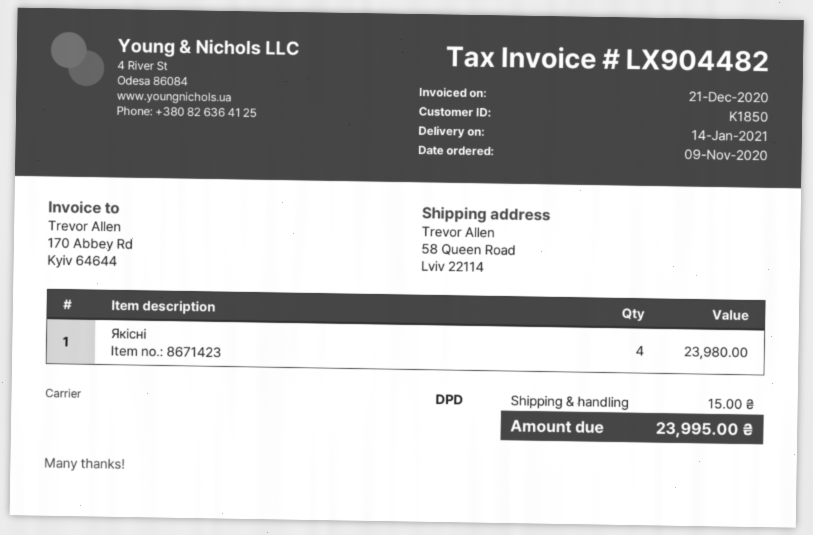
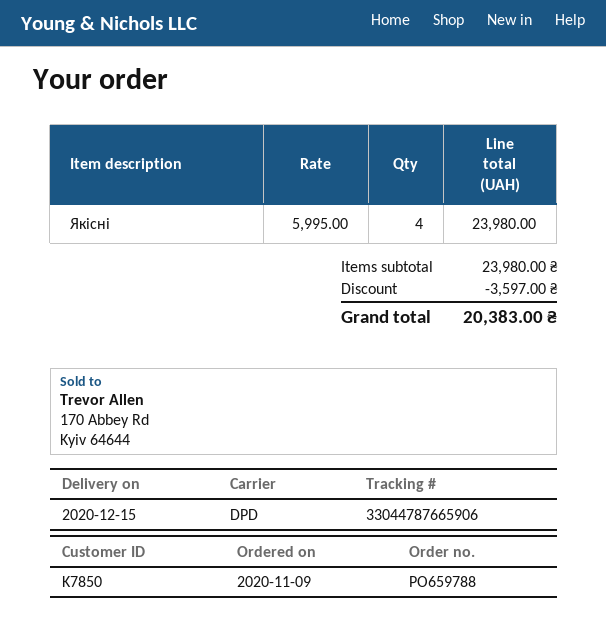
delivery date: 2021-01-14 -> 2020-12-15
customer number: K1850 -> K7850
discount: none -> 3597.00
shipping: 15.00 -> none
total: 23995.00 -> 20383.00

